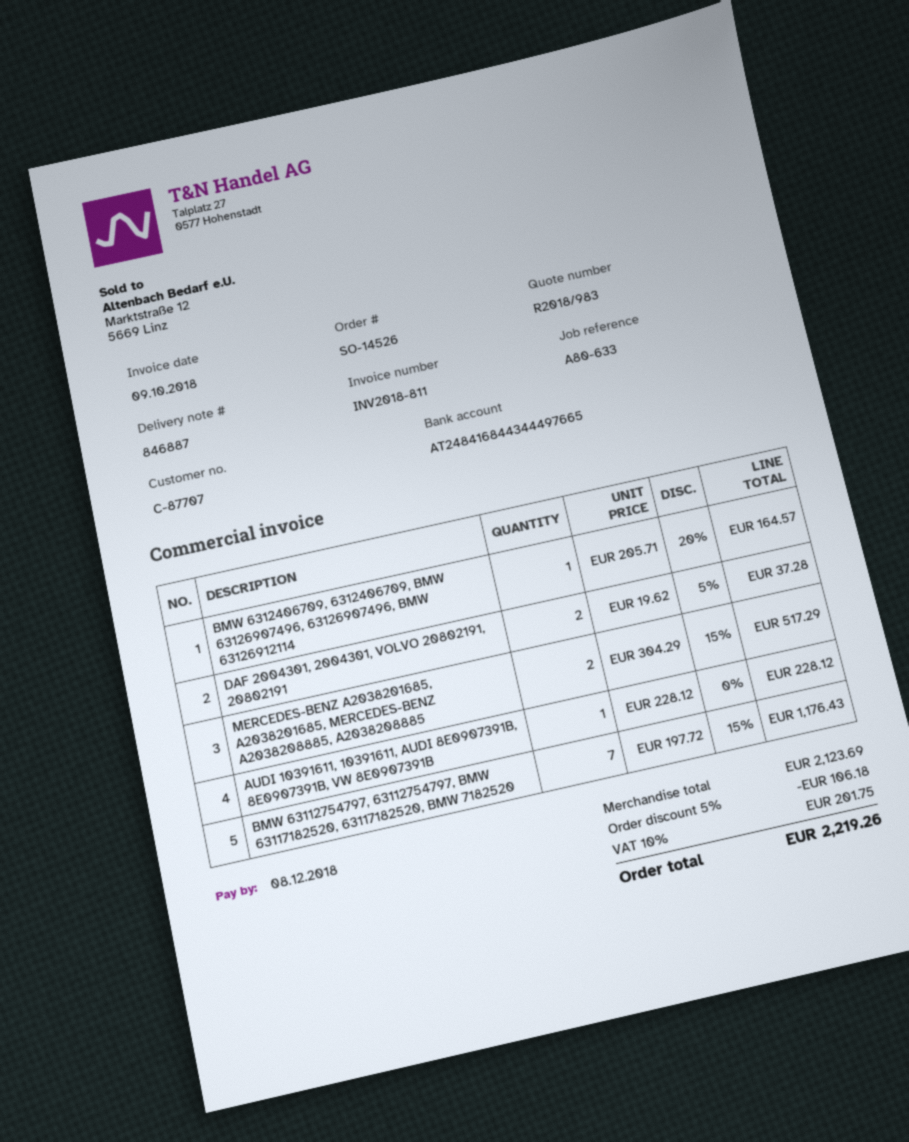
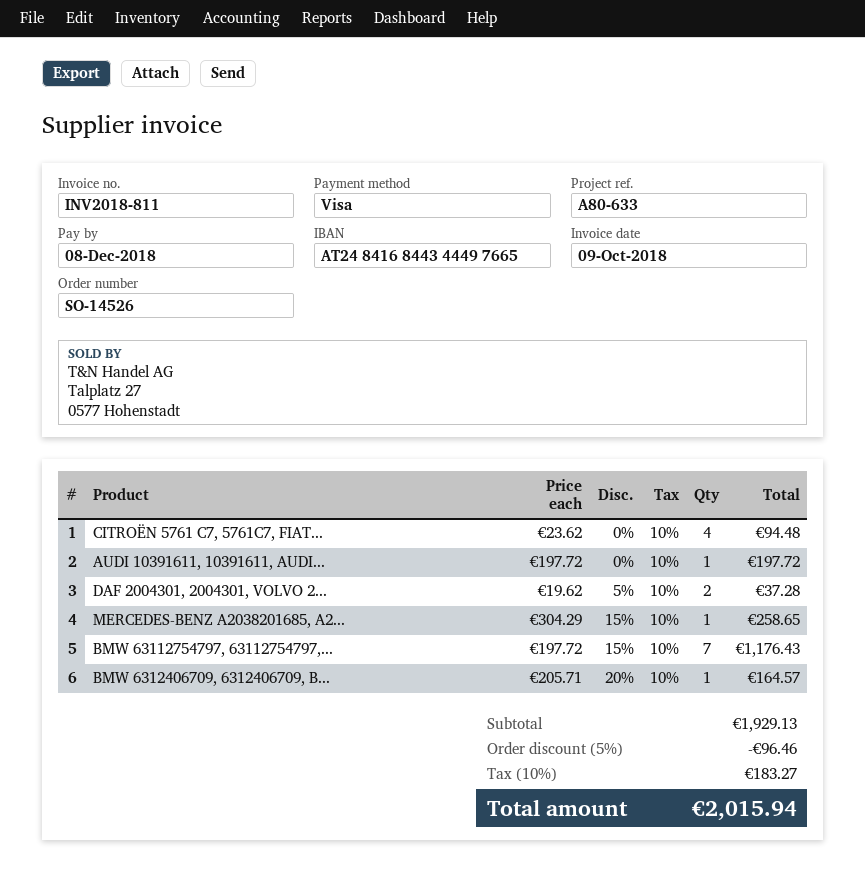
MERCEDES-BENZ A2038201685, A2038201685, MERCEDES-BENZ A2038208885, A2038208885: 2 x 304.29 - 15% = 517.29 -> 1 x 304.29 - 15% = 258.65
AUDI 10391611, 10391611, AUDI 8E0907391B, 8E0907391B, VW 8E0907391B: 1 x 228.12 = 228.12 -> 1 x 197.72 = 197.72
CITROËN 5761 C7, 5761C7, FIAT...: none -> 4 x 23.62 = 94.48
subtotal: 2123.69 -> 1929.13
discount: 5% = 106.18 -> 5% = 96.46
tax: 10% = 201.75 -> 10% = 183.27
total: 2219.26 -> 2015.94

